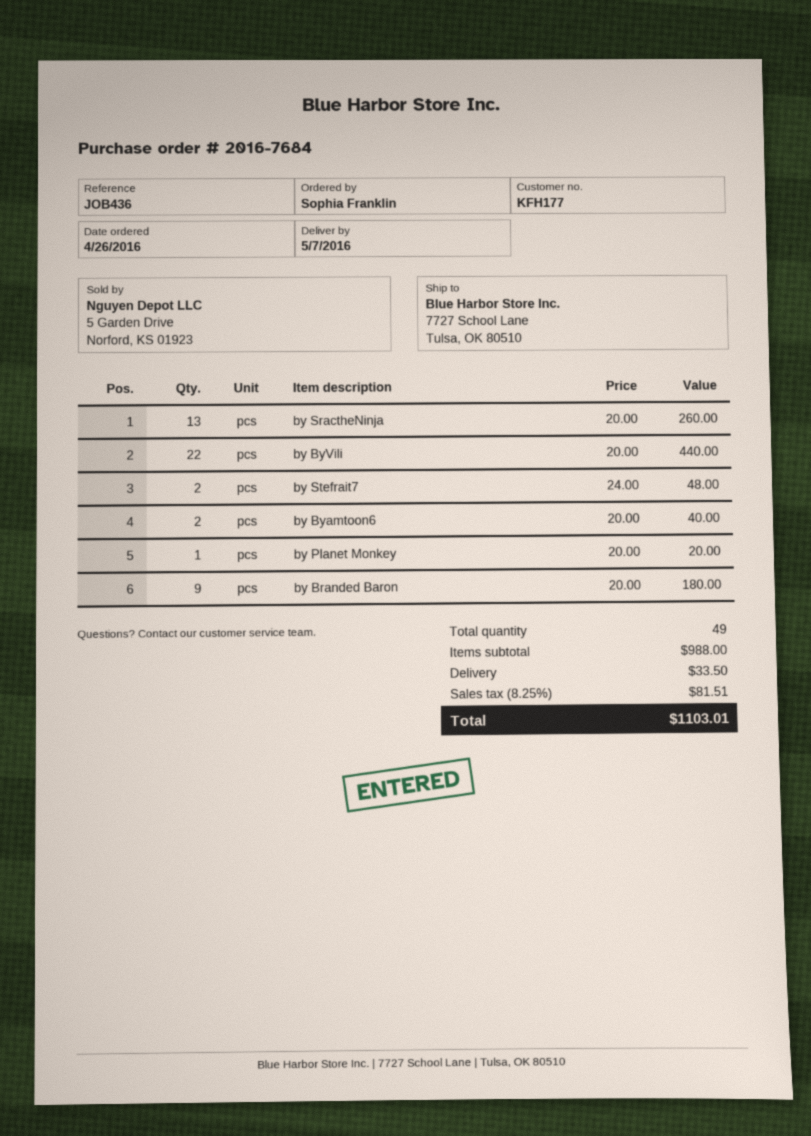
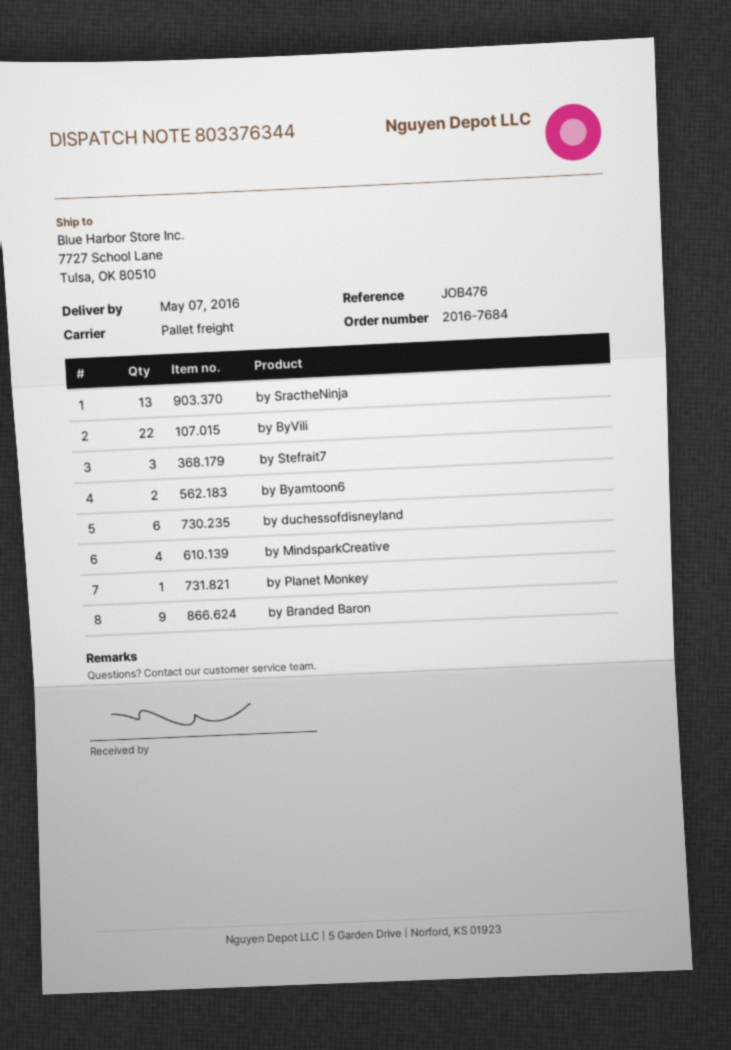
reference: JOB436 -> JOB476
by Stefrait7: 2 -> 3
by duchessofdisneyland: none -> 6
by MindsparkCreative: none -> 4

